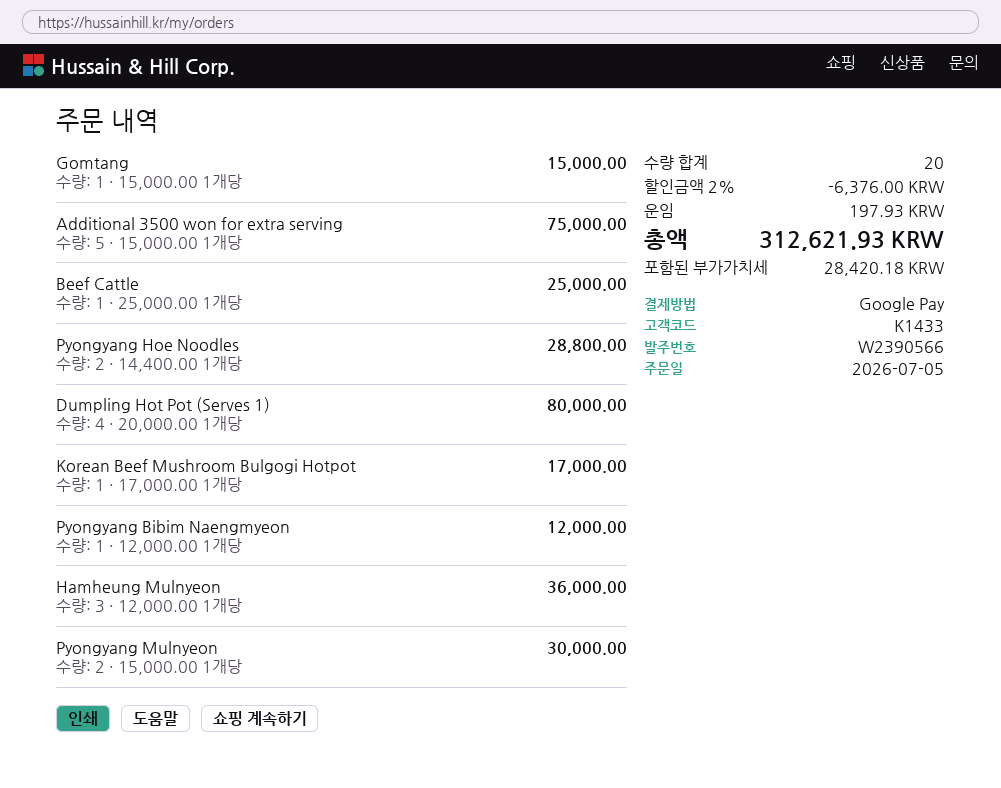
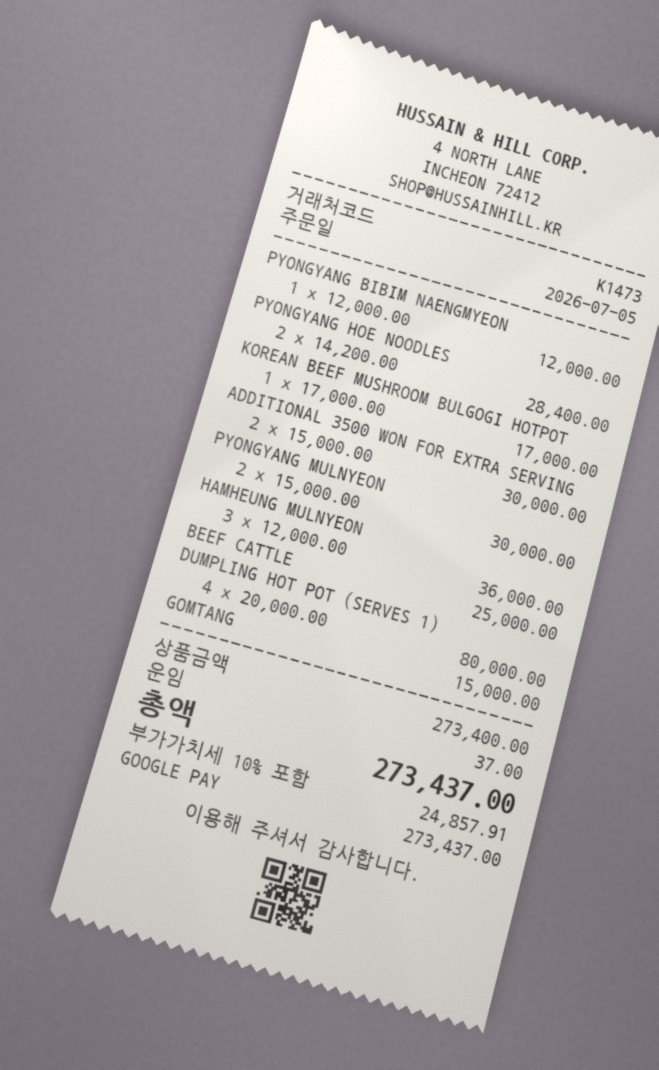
customer number: K1433 -> K1473
Additional 3500 won for extra serving: 5 x 15000.00 = 75000.00 -> 2 x 15000.00 = 30000.00
Pyongyang Hoe Noodles: 2 x 14400.00 = 28800.00 -> 2 x 14200.00 = 28400.00
discount: 2% = 6376.00 -> none
shipping: 197.93 -> 37.00
tax: 28420.18 -> 24857.91
total: 312621.93 -> 273437.00

